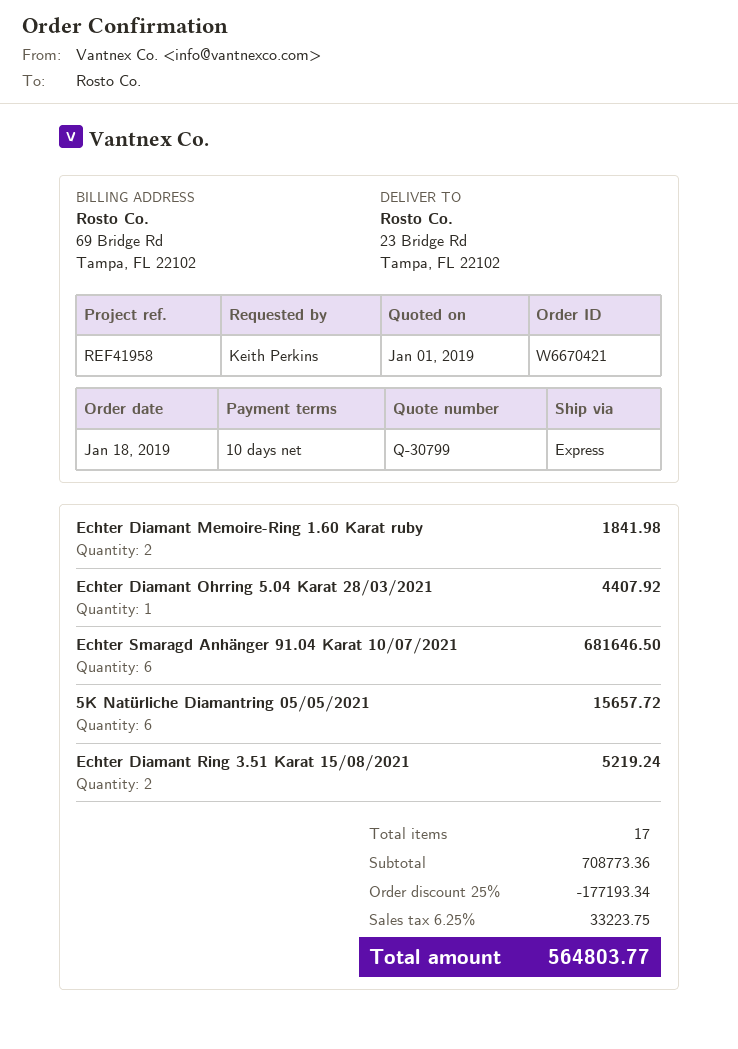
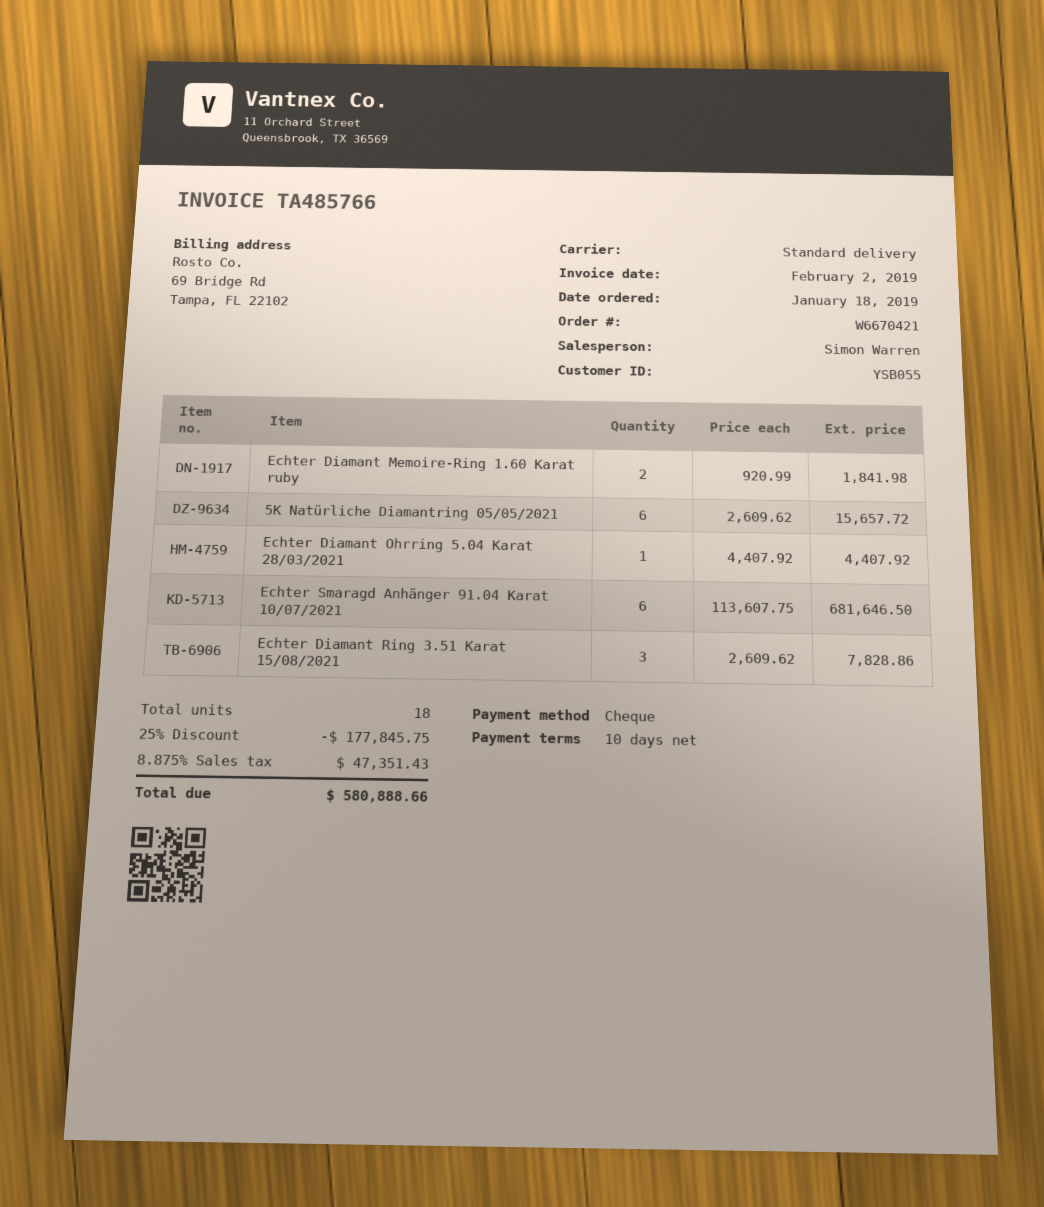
shipping method: express -> standard
Echter Diamant Ring 3.51 Karat 15/08/2021: 2 for 5219.24 -> 3 for 7828.86
total quantity: 17 -> 18
discount: 25% = 177193.34 -> 25% = 177845.75
tax: 6.25% = 33223.75 -> 8.875% = 47351.43
total: 564803.77 -> 580888.66

